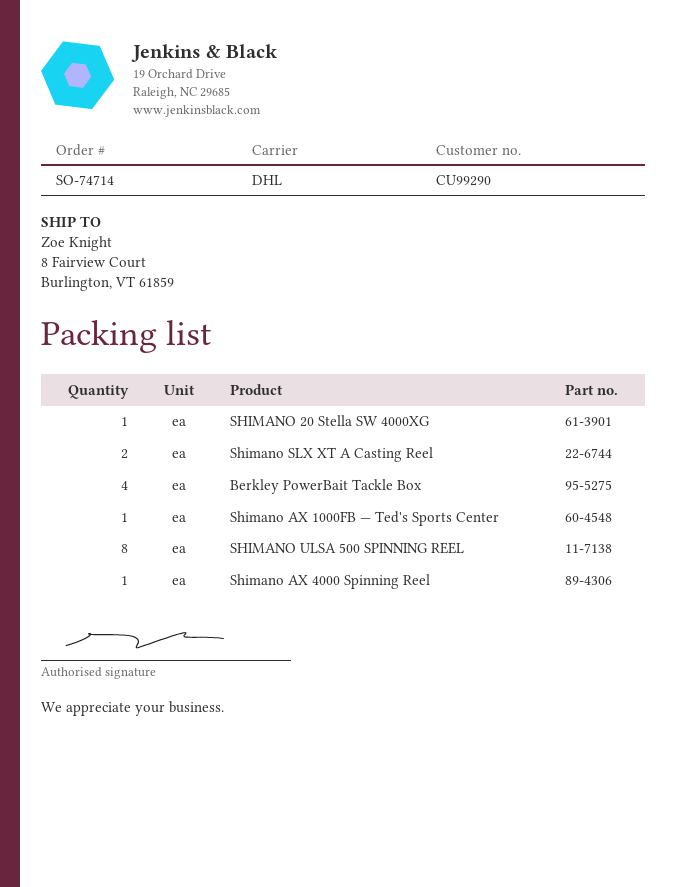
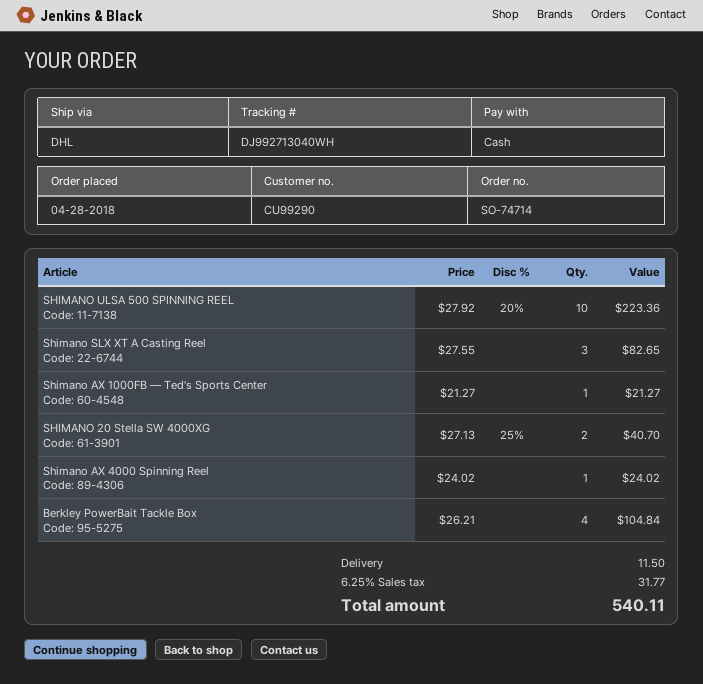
SHIMANO 20 Stella SW 4000XG: 1 -> 2
Shimano SLX XT A Casting Reel: 2 -> 3
SHIMANO ULSA 500 SPINNING REEL: 8 -> 10

